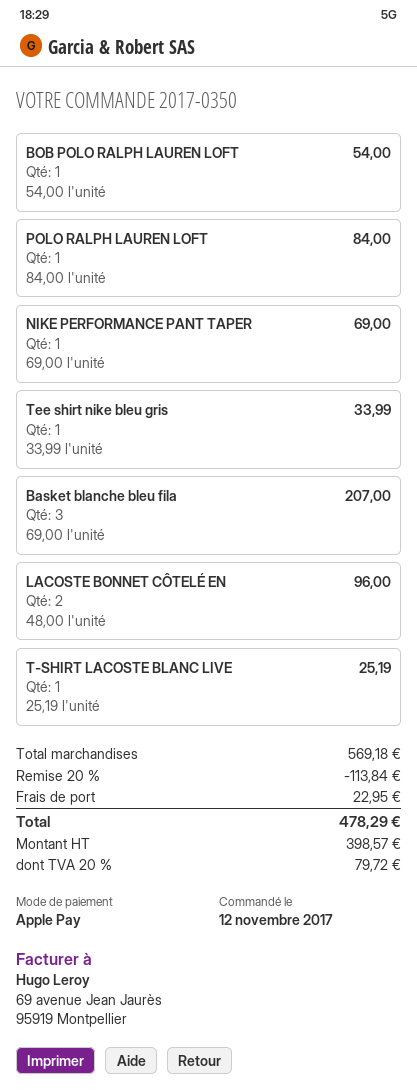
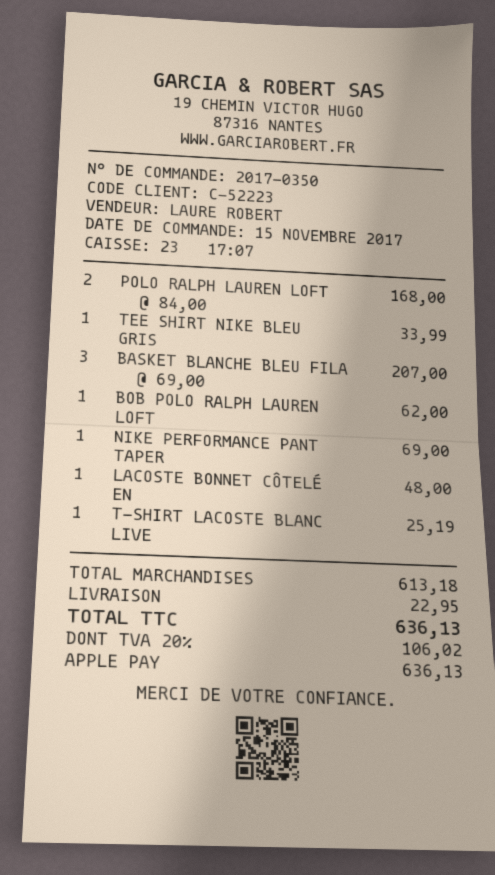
order date: 2017-11-12 -> 2017-11-15
BOB POLO RALPH LAUREN LOFT: 1 x 54.00 = 54.00 -> 1 x 62.00 = 62.00
POLO RALPH LAUREN LOFT: 1 x 84.00 = 84.00 -> 2 x 84.00 = 168.00
LACOSTE BONNET CÔTELÉ EN: 2 x 48.00 = 96.00 -> 1 x 48.00 = 48.00
subtotal: 569.18 -> 613.18
discount: 20% = 113.84 -> none
tax: 20% = 79.72 -> 20% = 106.02
total: 478.29 -> 636.13

